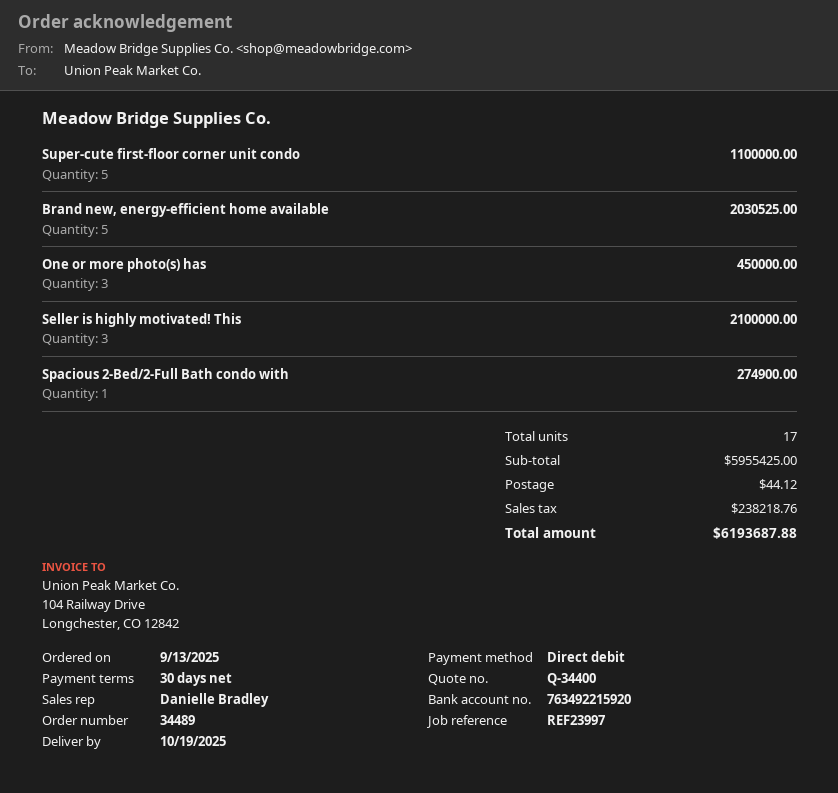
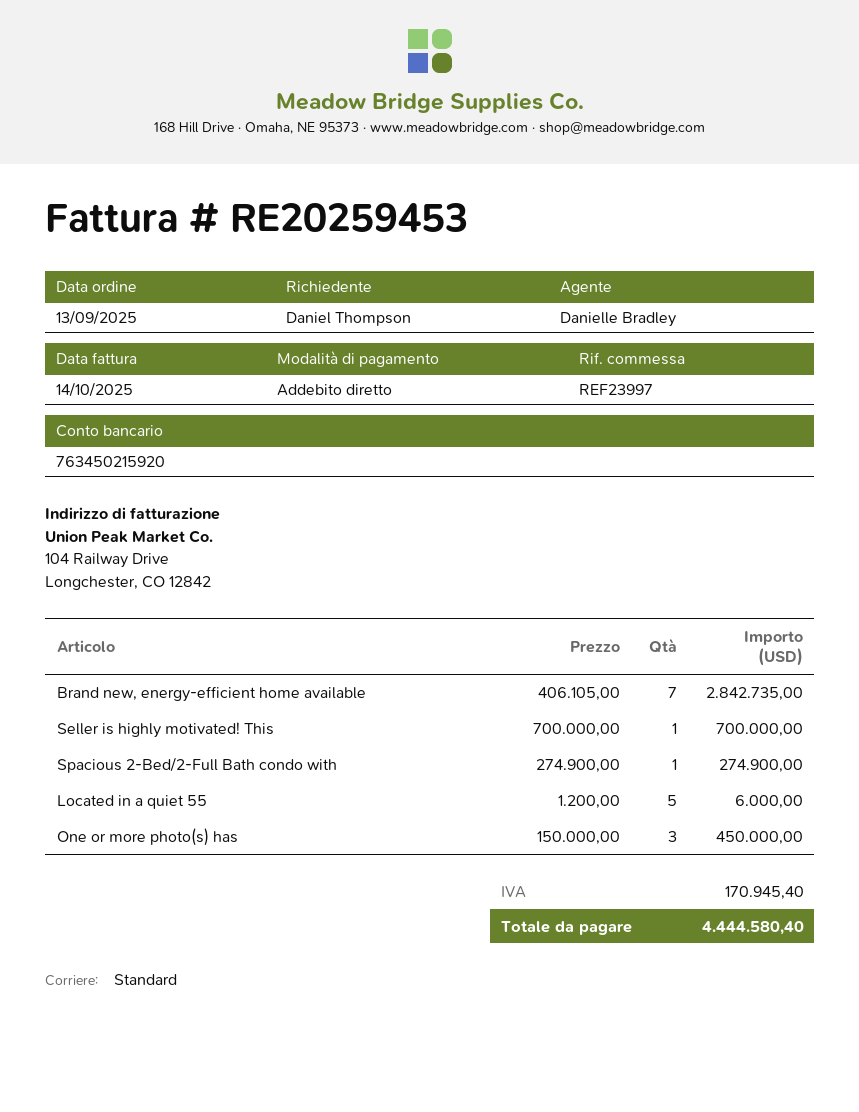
bank account: 763492215920 -> 763450215920
Super-cute first-floor corner unit condo: 5 for 1100000.00 -> none
Brand new, energy-efficient home available: 5 for 2030525.00 -> 7 for 2842735.00
Seller is highly motivated! This: 3 for 2100000.00 -> 1 for 700000.00
Located in a quiet 55: none -> 5 for 6000.00
shipping: 44.12 -> none
tax: 238218.76 -> 170945.40
total: 6193687.88 -> 4444580.40

